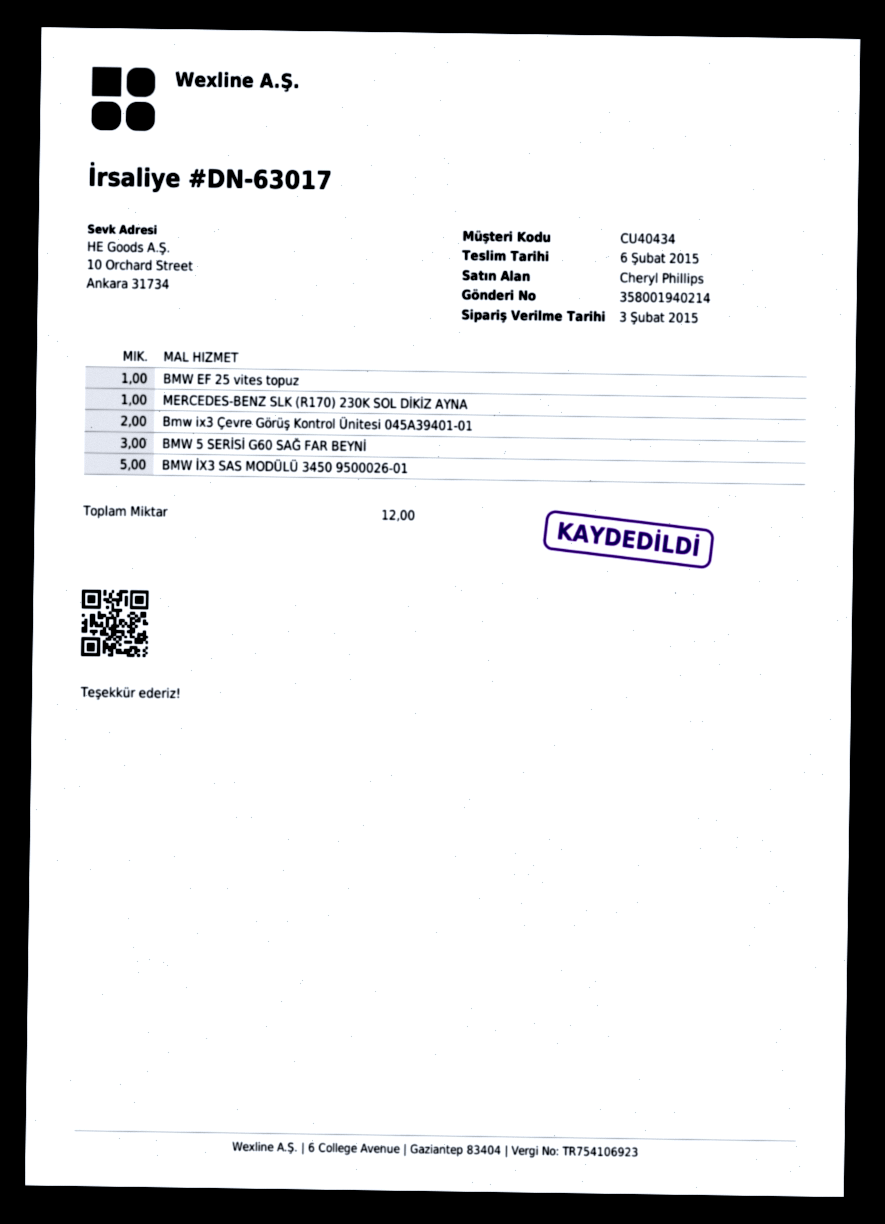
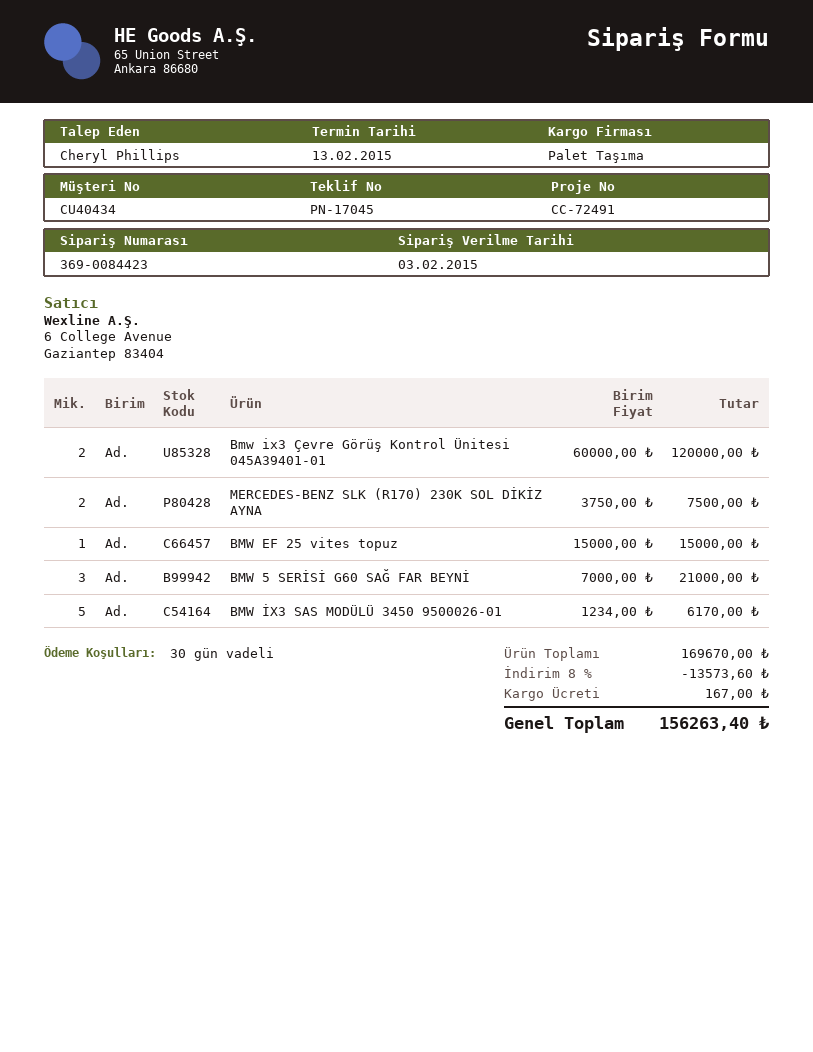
delivery date: 2015-02-06 -> 2015-02-13
MERCEDES-BENZ SLK (R170) 230K SOL DİKİZ AYNA: 1 -> 2

